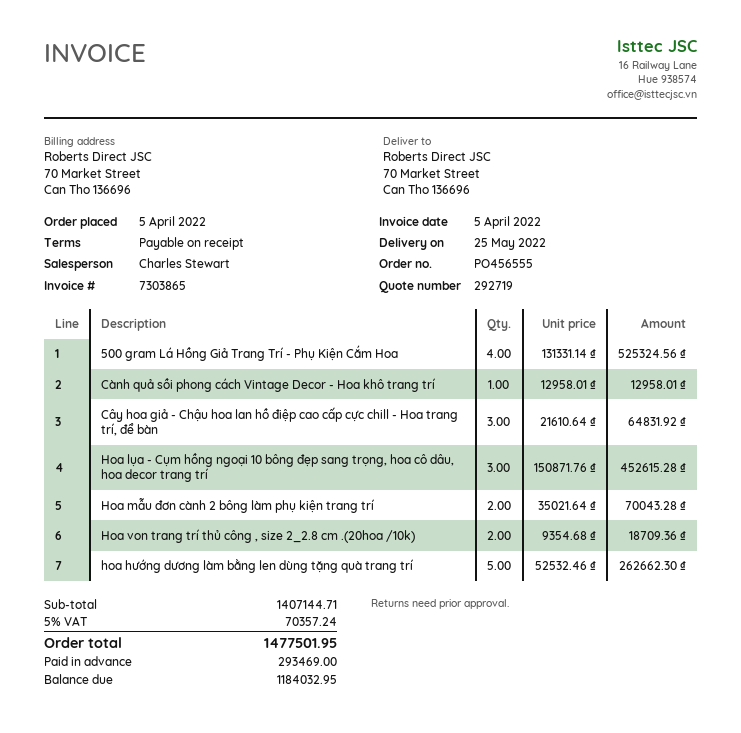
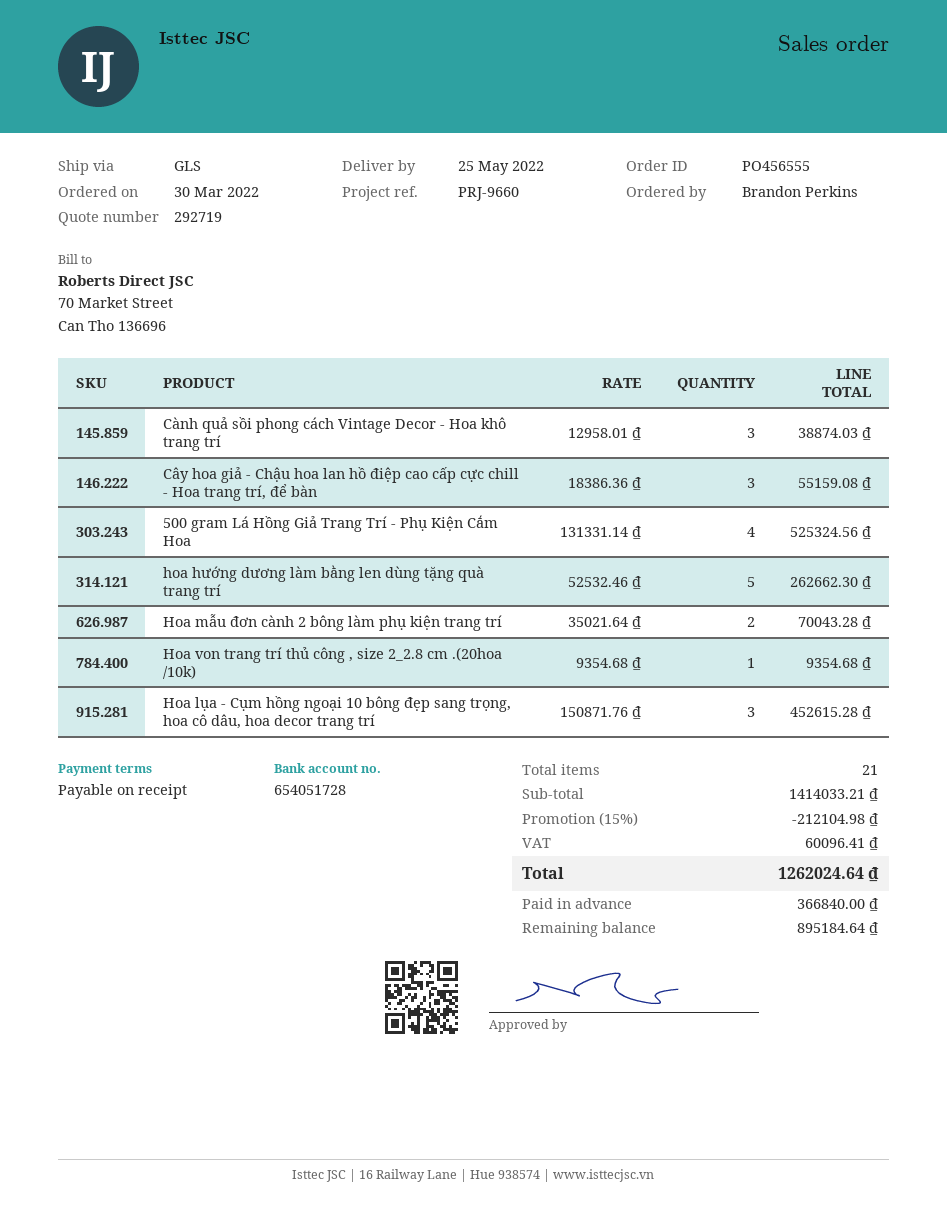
order date: 2022-04-05 -> 2022-03-30
Cành quả sồi phong cách Vintage Decor - Hoa khô trang trí: 1 x 12958.01 = 12958.01 -> 3 x 12958.01 = 38874.03
Cây hoa giả - Chậu hoa lan hồ điệp cao cấp cực chill - Hoa trang trí, để bàn: 3 x 21610.64 = 64831.92 -> 3 x 18386.36 = 55159.08
Hoa von trang trí thủ công , size 2_2.8 cm .(20hoa /10k): 2 x 9354.68 = 18709.36 -> 1 x 9354.68 = 9354.68
subtotal: 1407144.71 -> 1414033.21
discount: none -> 15% = 212104.98
tax: 70357.24 -> 60096.41
total: 1477501.95 -> 1262024.64
deposit: 293469.00 -> 366840.00
balance: 1184032.95 -> 895184.64

